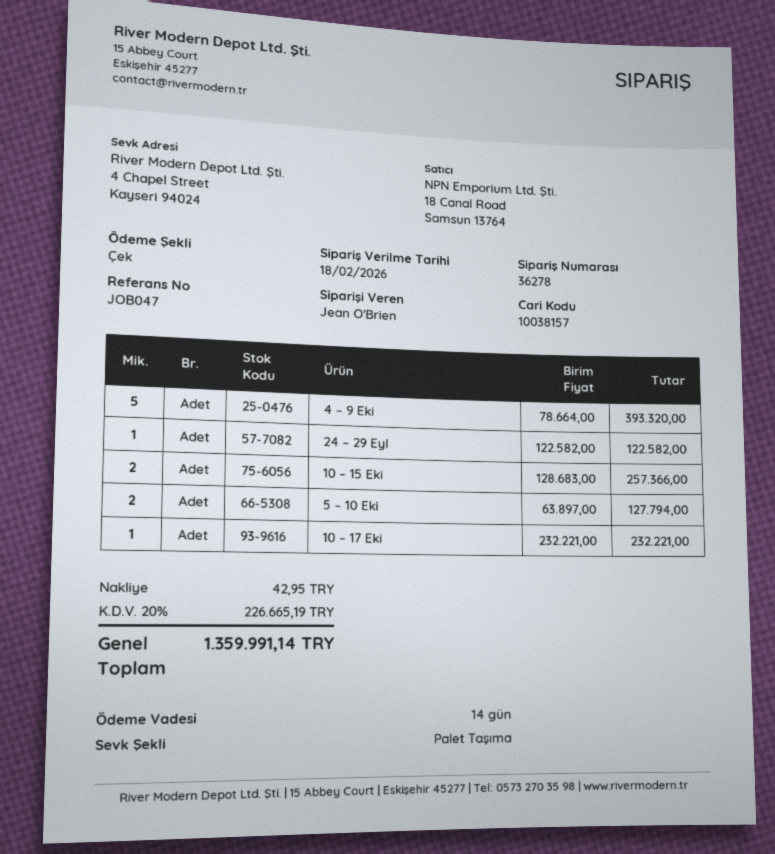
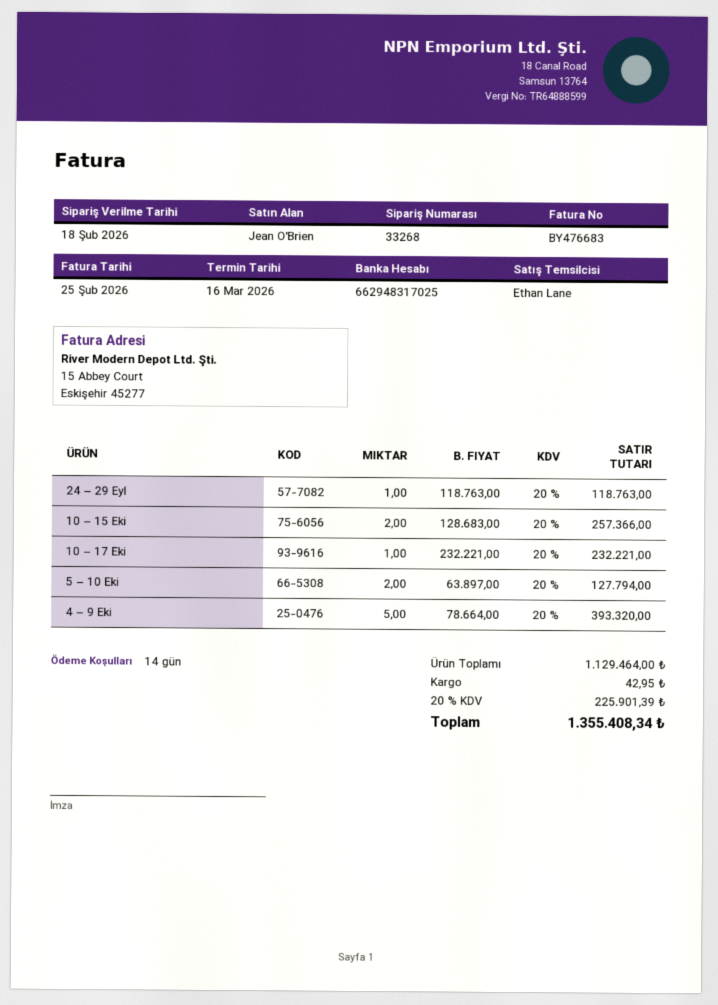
order number: 36278 -> 33268
24 – 29 Eyl: 1 x 122582.00 = 122582.00 -> 1 x 118763.00 = 118763.00
tax: 20% = 226665.19 -> 20% = 225901.39
total: 1359991.14 -> 1355408.34

